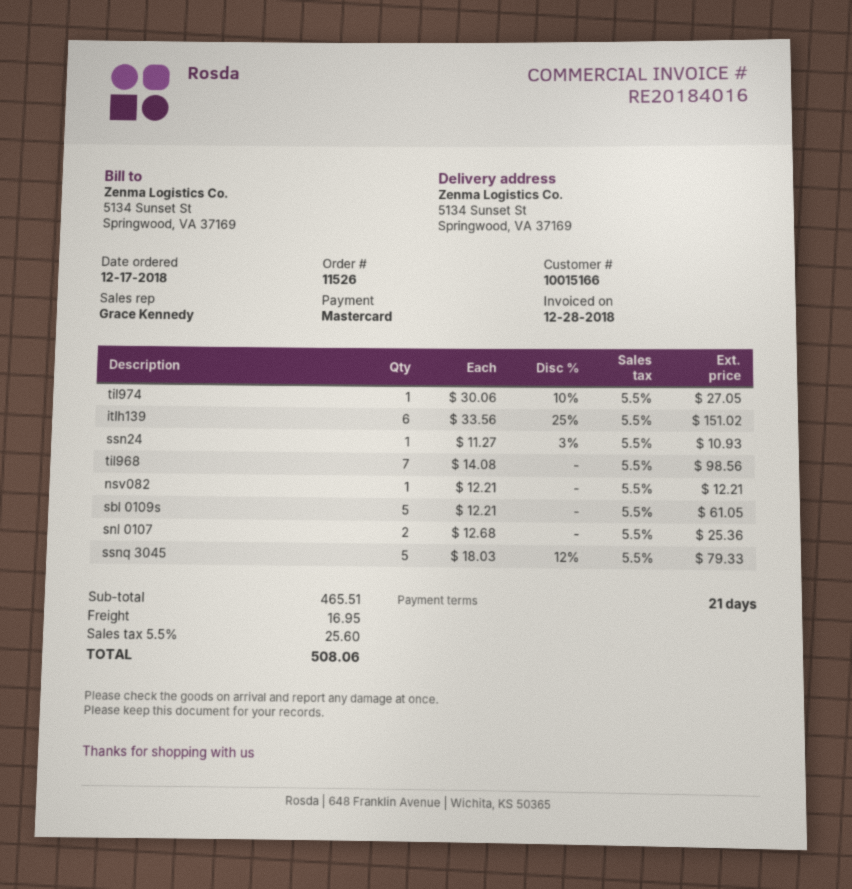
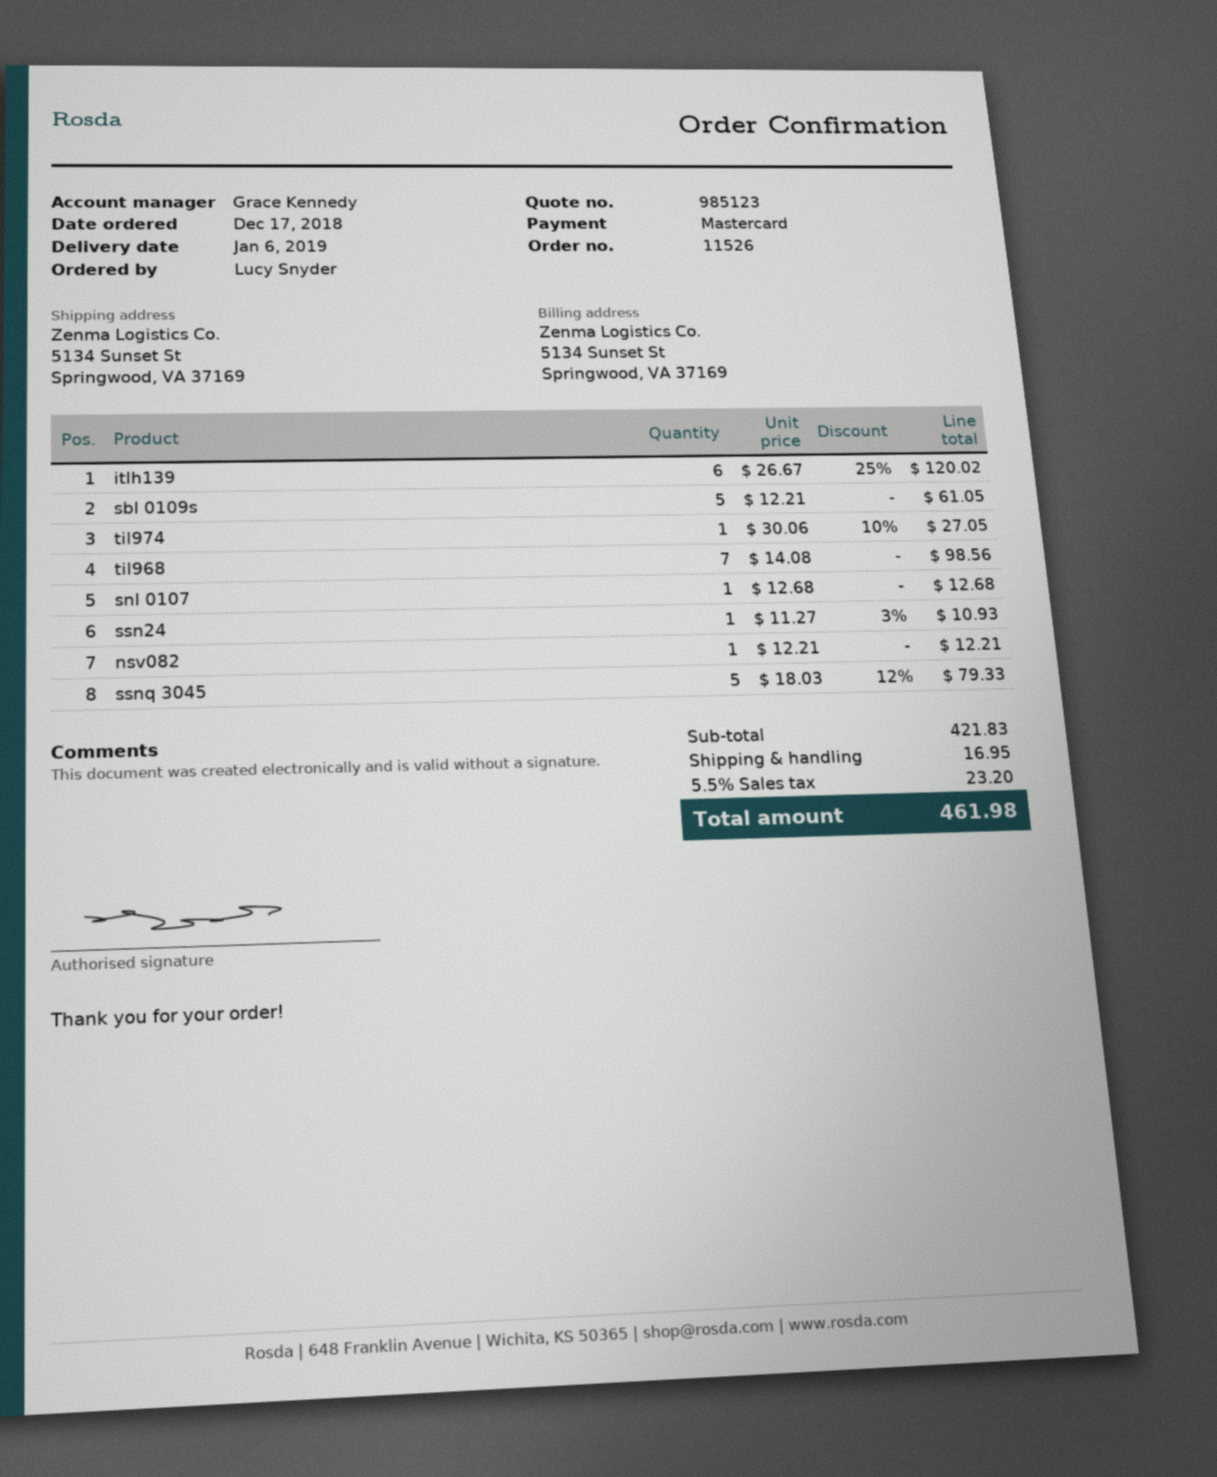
itlh139: 6 x 33.56 - 25% = 151.02 -> 6 x 26.67 - 25% = 120.02
snl 0107: 2 x 12.68 = 25.36 -> 1 x 12.68 = 12.68
subtotal: 465.51 -> 421.83
tax: 5.5% = 25.60 -> 5.5% = 23.20
total: 508.06 -> 461.98

